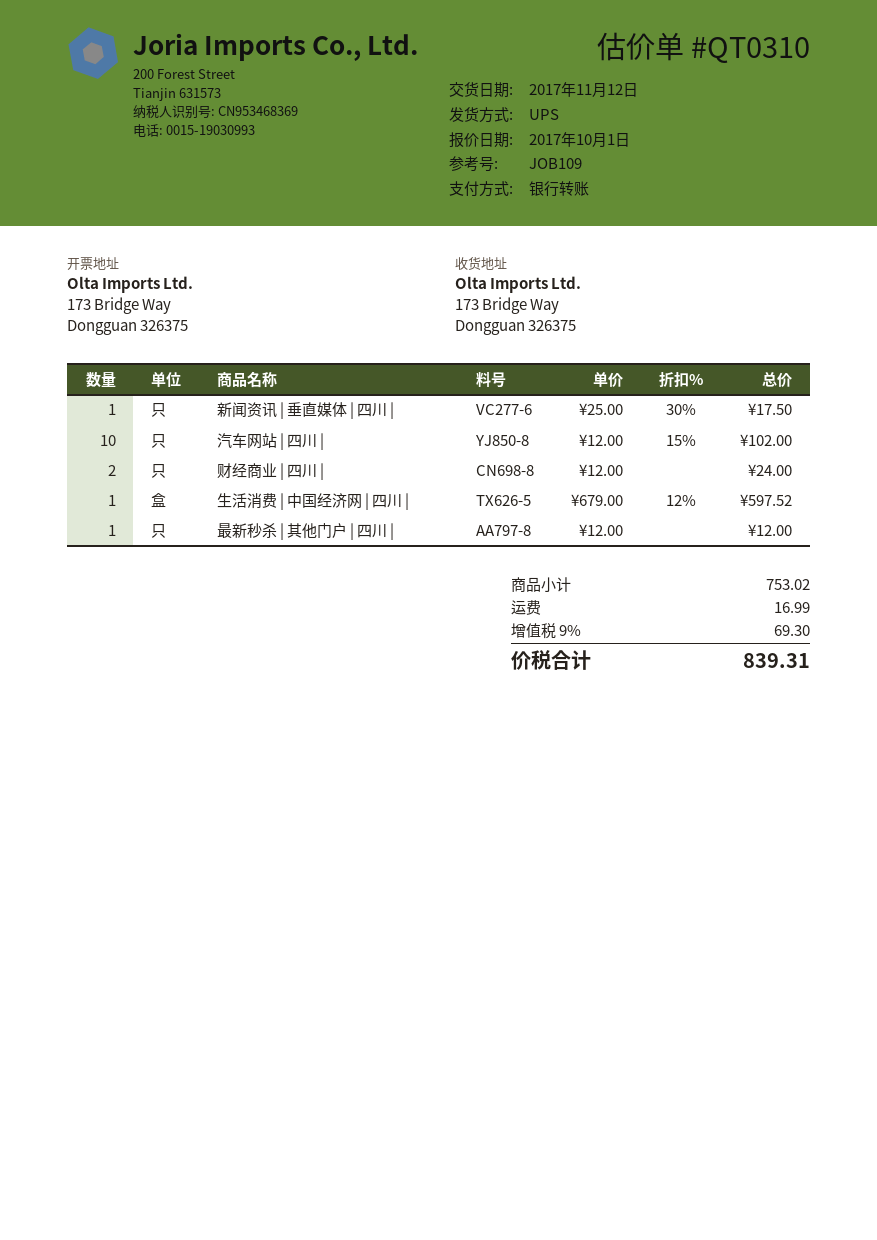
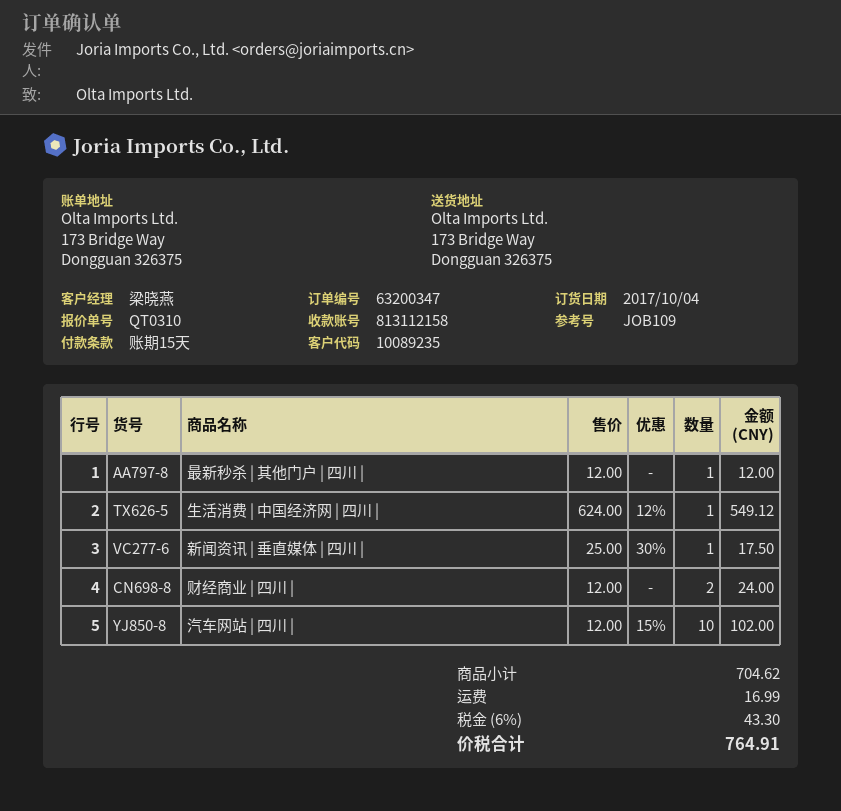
生活消费 | 中国经济网 | 四川 |: 1 x 679.00 - 12% = 597.52 -> 1 x 624.00 - 12% = 549.12
subtotal: 753.02 -> 704.62
tax: 9% = 69.30 -> 6% = 43.30
total: 839.31 -> 764.91

